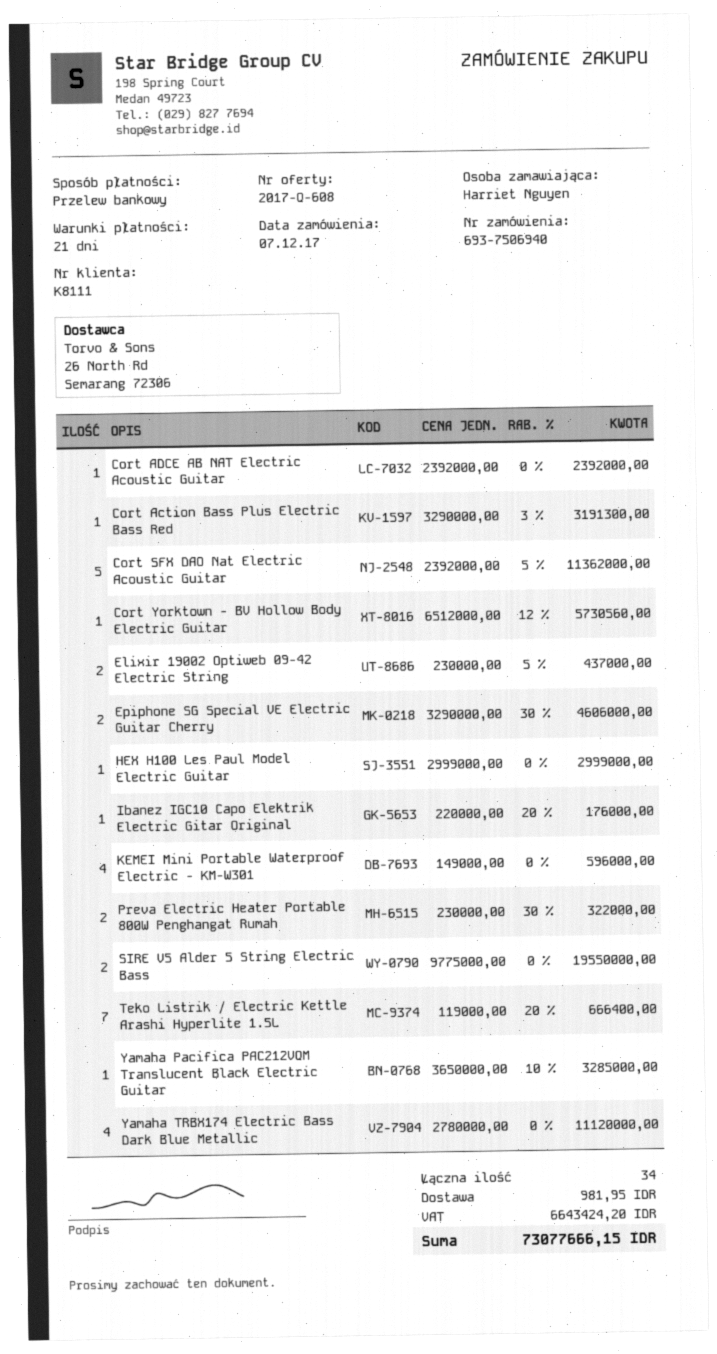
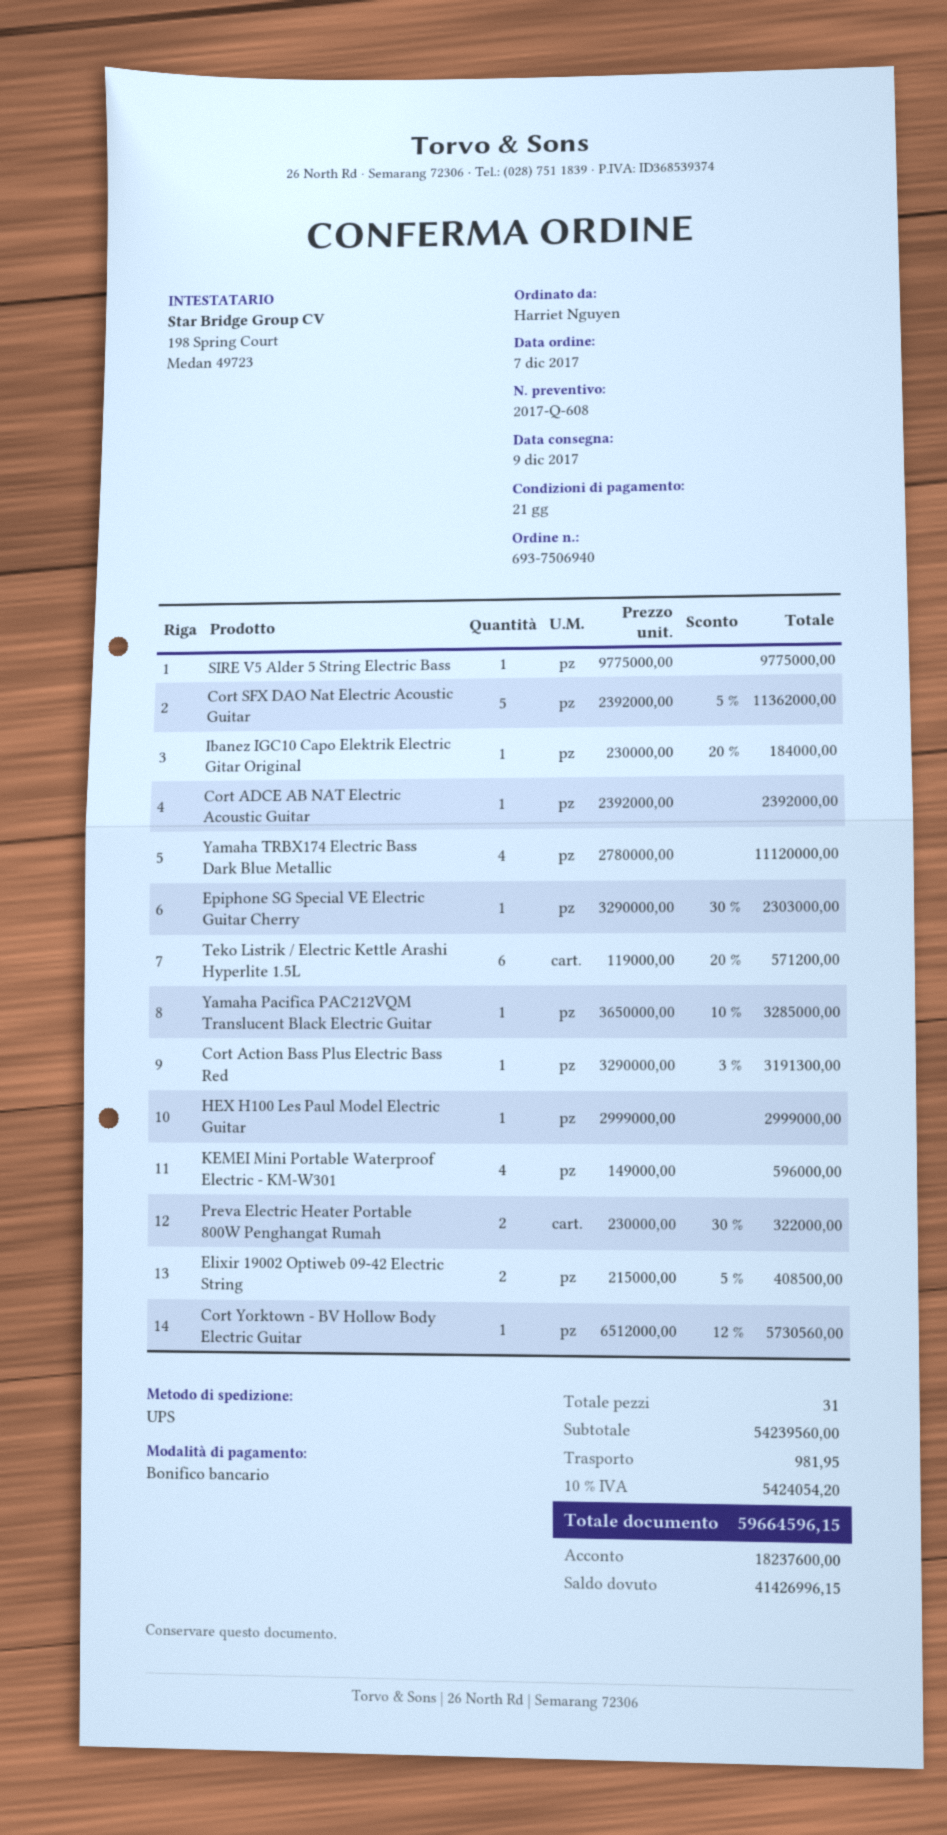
Elixir 19002 Optiweb 09-42 Electric String: 2 x 230000.00 - 5% = 437000.00 -> 2 x 215000.00 - 5% = 408500.00
Epiphone SG Special VE Electric Guitar Cherry: 2 x 3290000.00 - 30% = 4606000.00 -> 1 x 3290000.00 - 30% = 2303000.00
Ibanez IGC10 Capo Elektrik Electric Gitar Original: 1 x 220000.00 - 20% = 176000.00 -> 1 x 230000.00 - 20% = 184000.00
SIRE V5 Alder 5 String Electric Bass: 2 x 9775000.00 = 19550000.00 -> 1 x 9775000.00 = 9775000.00
Teko Listrik / Electric Kettle Arashi Hyperlite 1.5L: 7 x 119000.00 - 20% = 666400.00 -> 6 x 119000.00 - 20% = 571200.00
total quantity: 34 -> 31
tax: 6643424.20 -> 5424054.20
total: 73077666.15 -> 59664596.15

